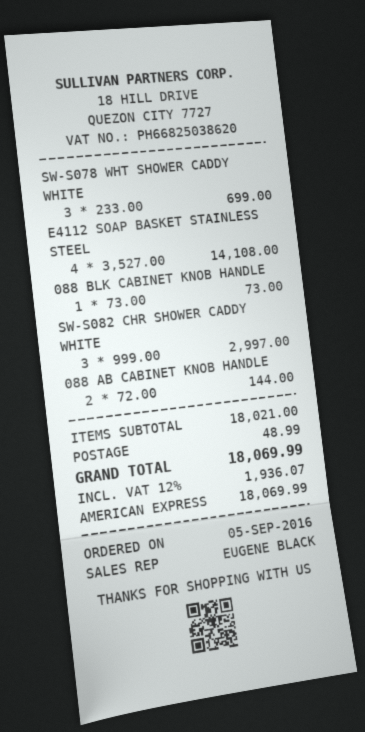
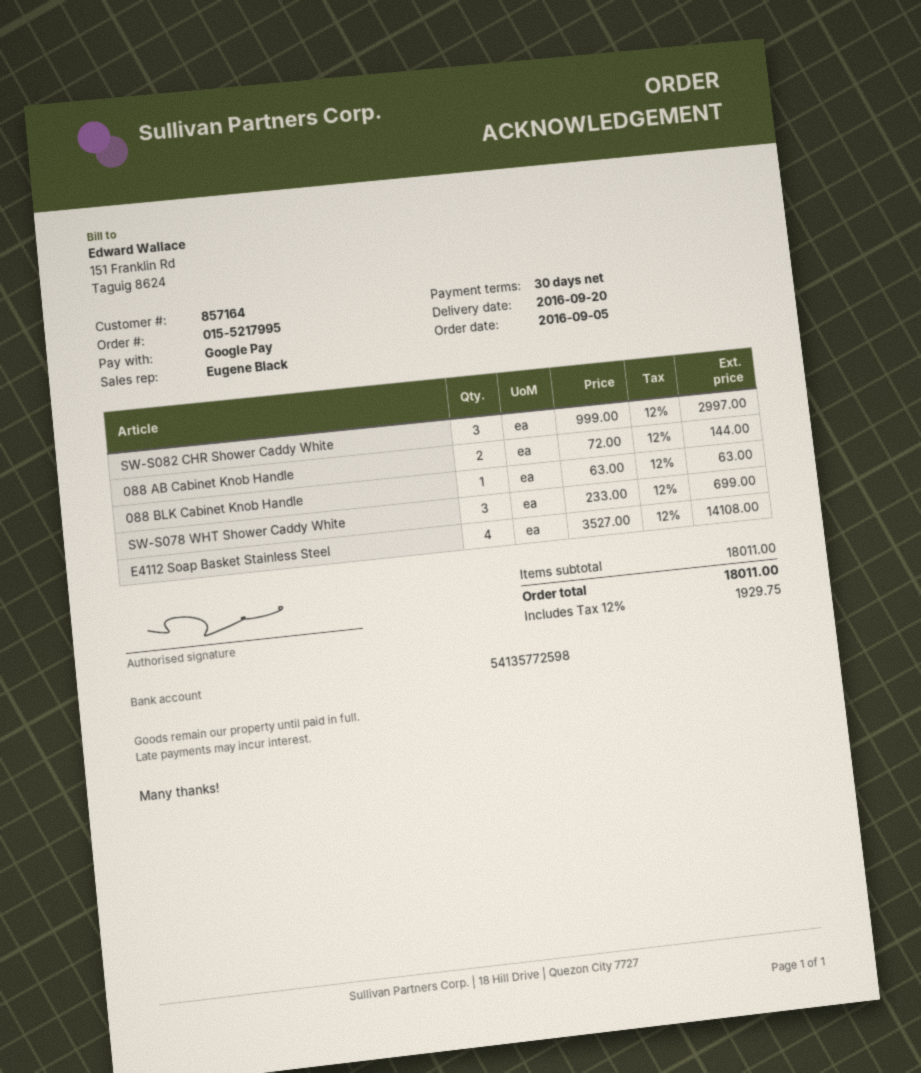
payment method: American Express -> Google Pay
088 BLK CABINET KNOB HANDLE: 1 x 73.00 = 73.00 -> 1 x 63.00 = 63.00
subtotal: 18021.00 -> 18011.00
shipping: 48.99 -> none
tax: 12% = 1936.07 -> 12% = 1929.75
total: 18069.99 -> 18011.00

